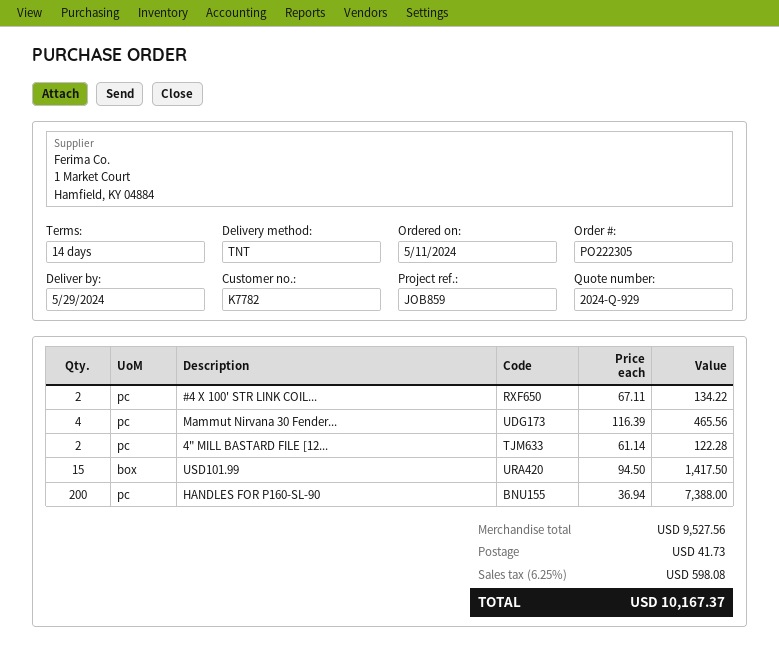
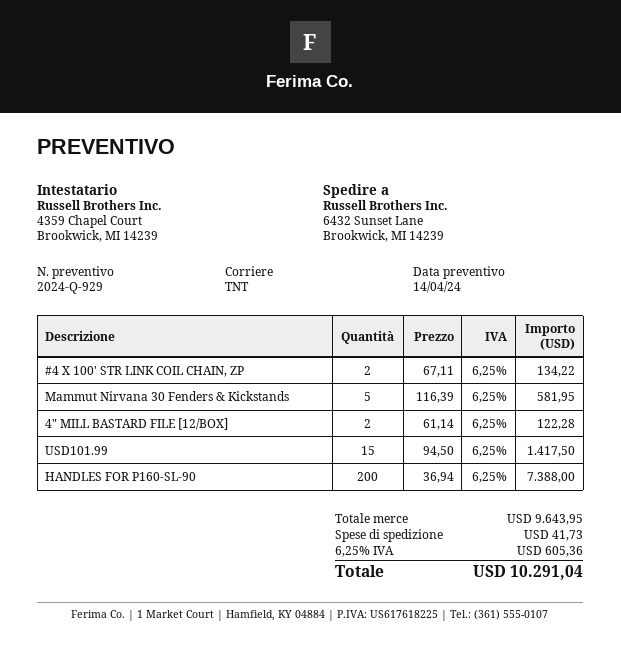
Mammut Nirvana 30 Fender...: 4 x 116.39 = 465.56 -> 5 x 116.39 = 581.95
subtotal: 9527.56 -> 9643.95
tax: 6.25% = 598.08 -> 6.25% = 605.36
total: 10167.37 -> 10291.04

